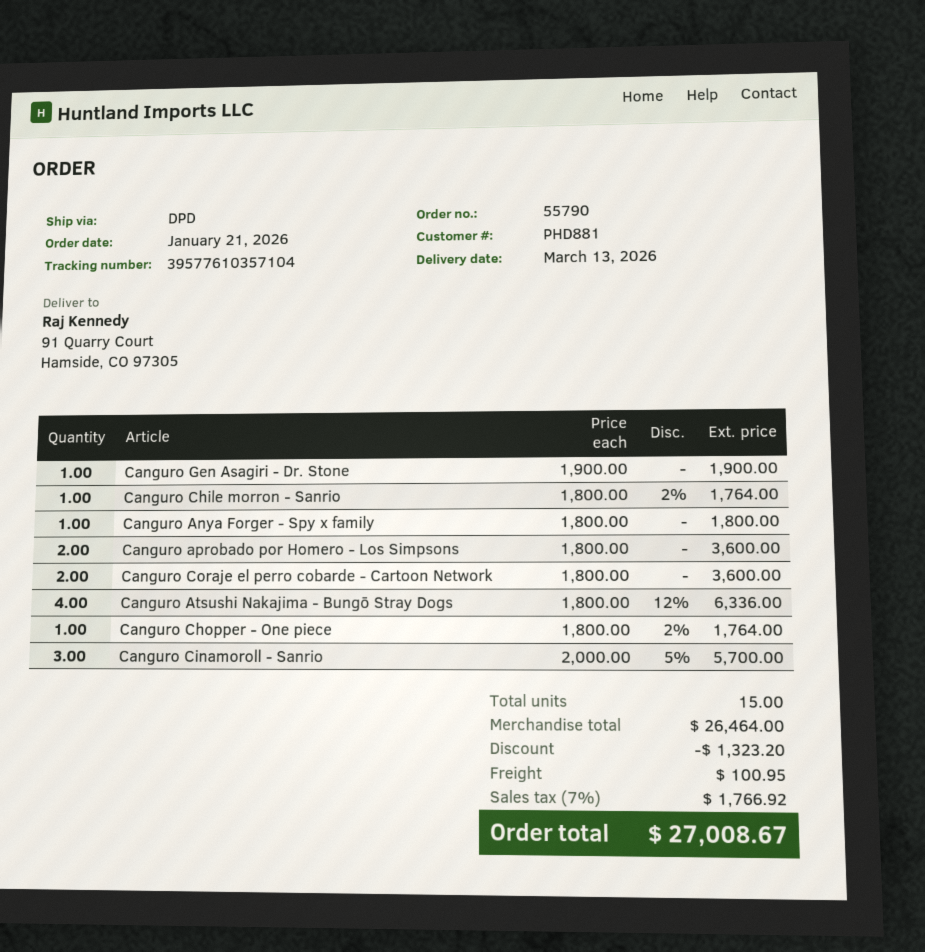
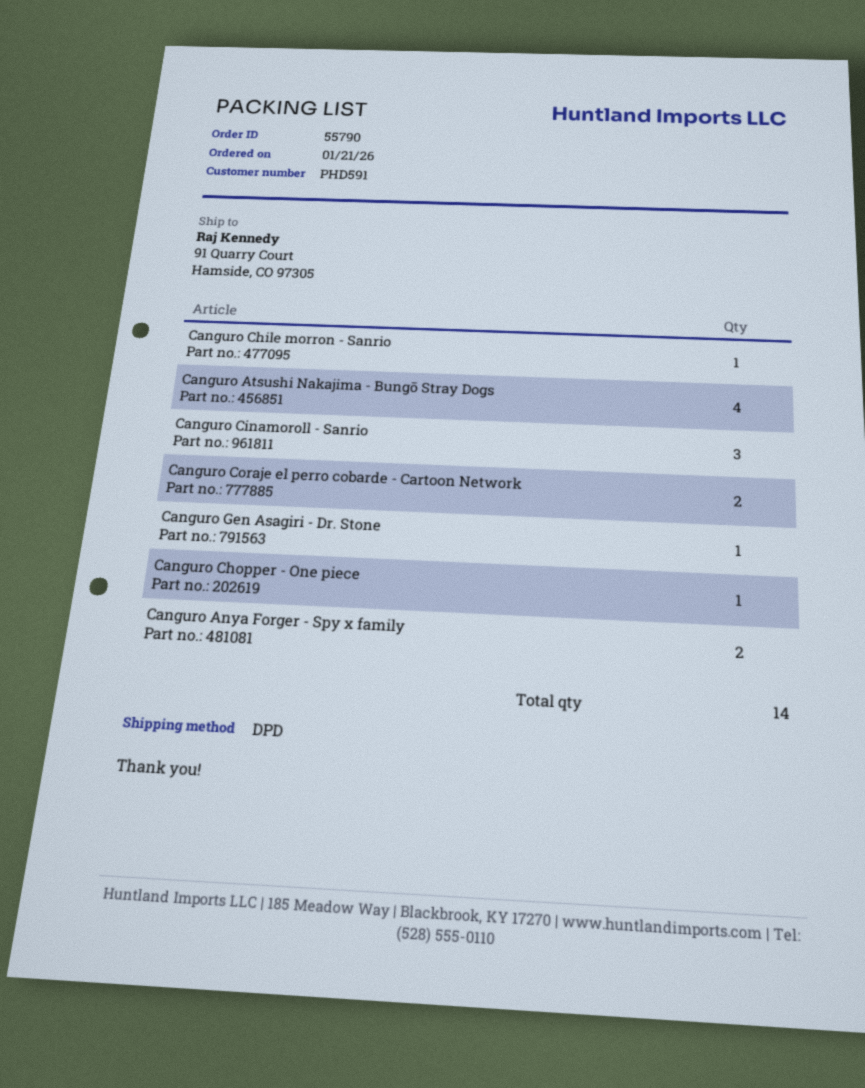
customer number: PHD881 -> PHD591
Canguro Anya Forger - Spy x family: 1 -> 2
Canguro aprobado por Homero - Los Simpsons: 2 -> none
total quantity: 15 -> 14

